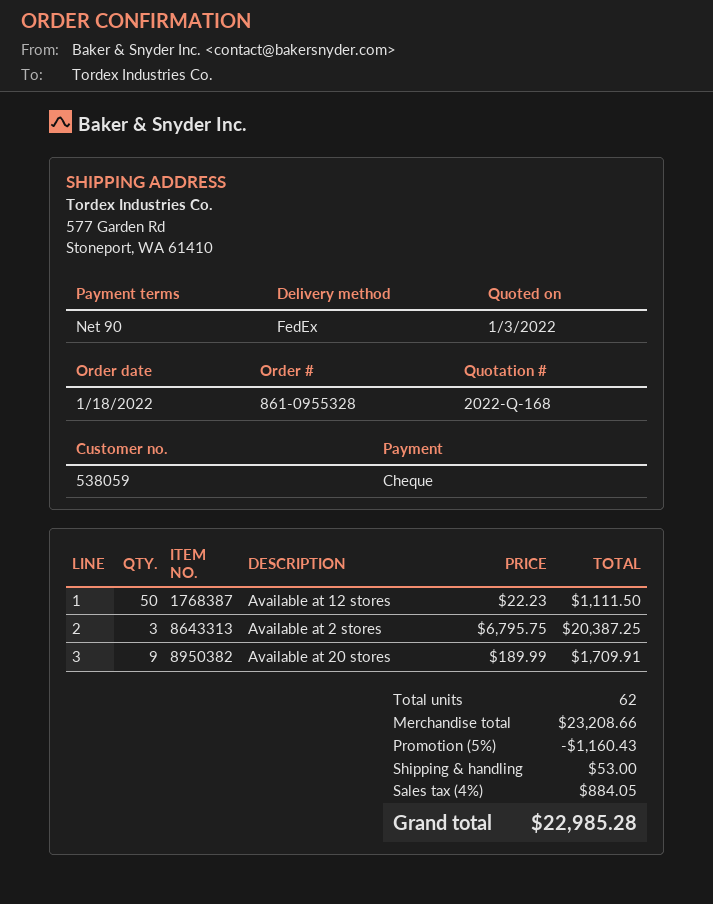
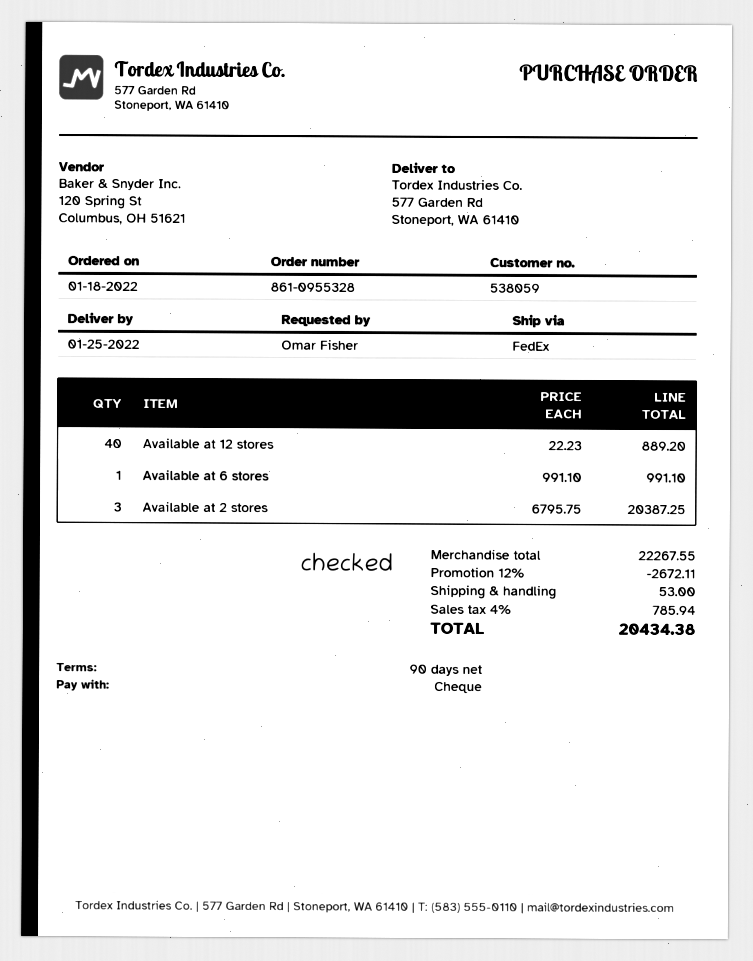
Available at 12 stores: 50 x 22.23 = 1111.50 -> 40 x 22.23 = 889.20
Available at 20 stores: 9 x 189.99 = 1709.91 -> none
Available at 6 stores: none -> 1 x 991.10 = 991.10
subtotal: 23208.66 -> 22267.55
discount: 5% = 1160.43 -> 12% = 2672.11
tax: 4% = 884.05 -> 4% = 785.94
total: 22985.28 -> 20434.38

